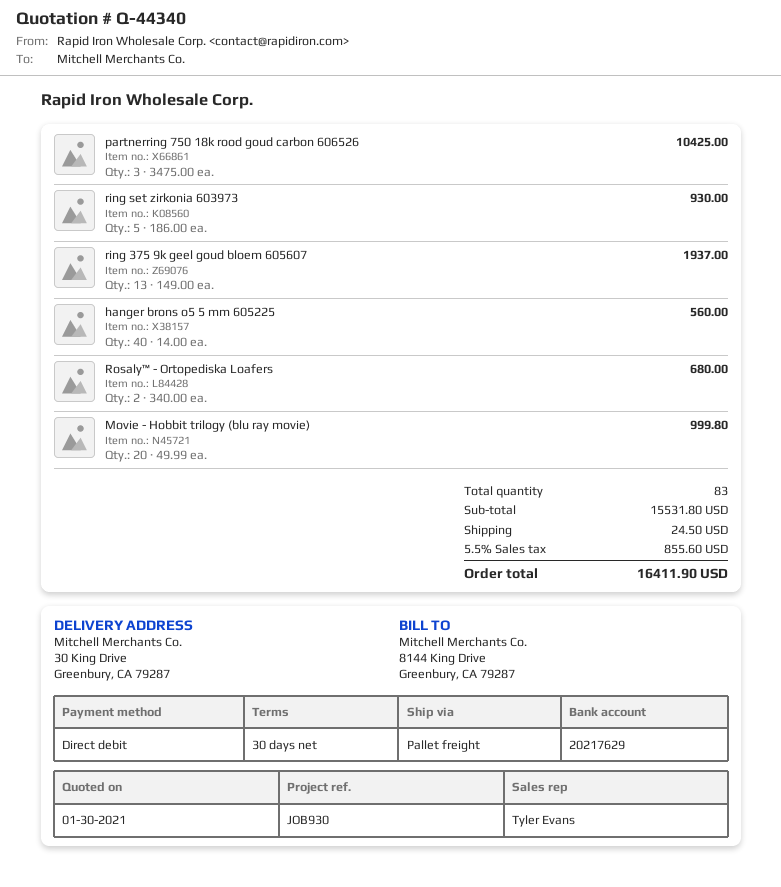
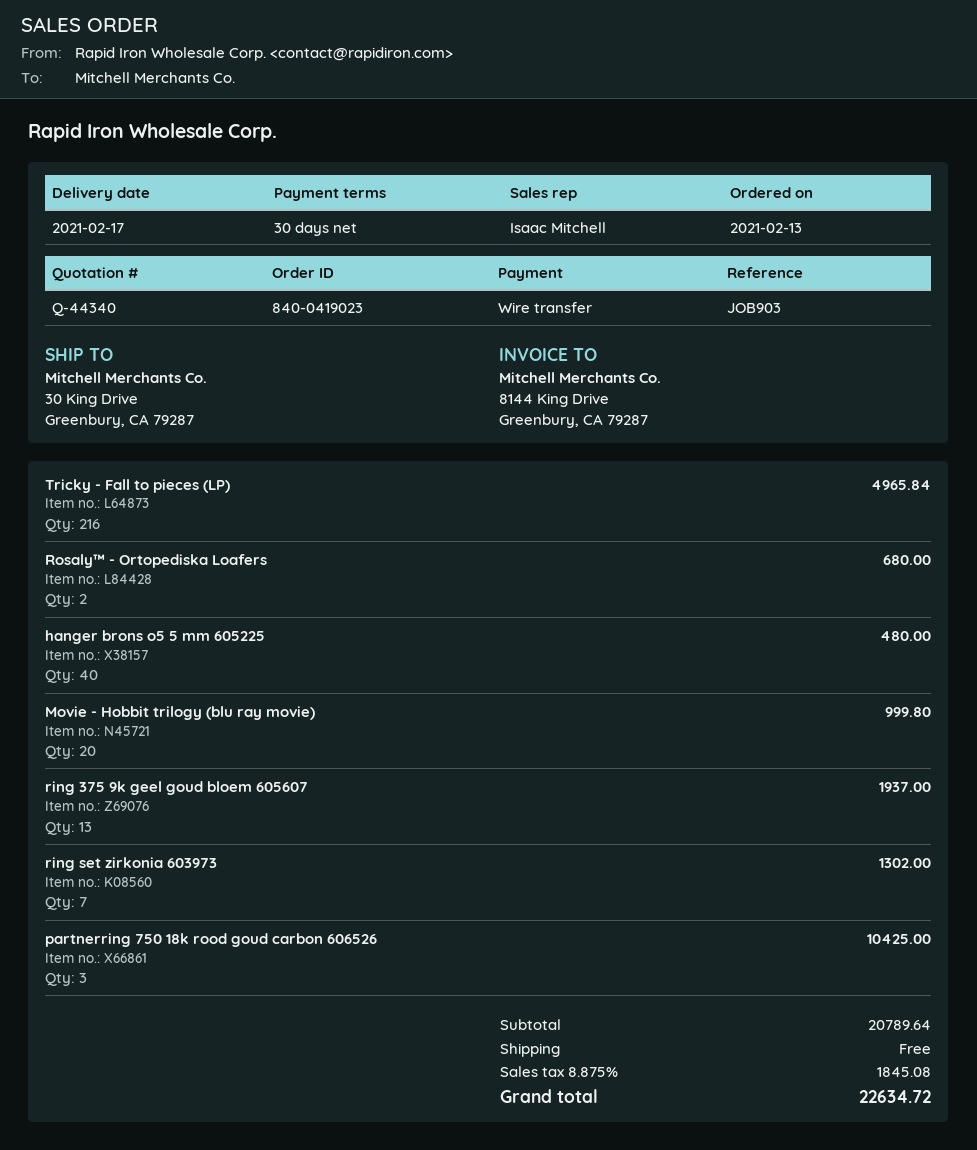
reference: JOB930 -> JOB903
sales rep: Tyler Evans -> Isaac Mitchell
payment method: direct debit -> bank transfer
ring set zirkonia 603973: 5 for 930.00 -> 7 for 1302.00
hanger brons o5 5 mm 605225: 40 for 560.00 -> 40 for 480.00
Tricky - Fall to pieces (LP): none -> 216 for 4965.84
subtotal: 15531.80 -> 20789.64
shipping: 24.50 -> 0.00
tax: 5.5% = 855.60 -> 8.875% = 1845.08
total: 16411.90 -> 22634.72

